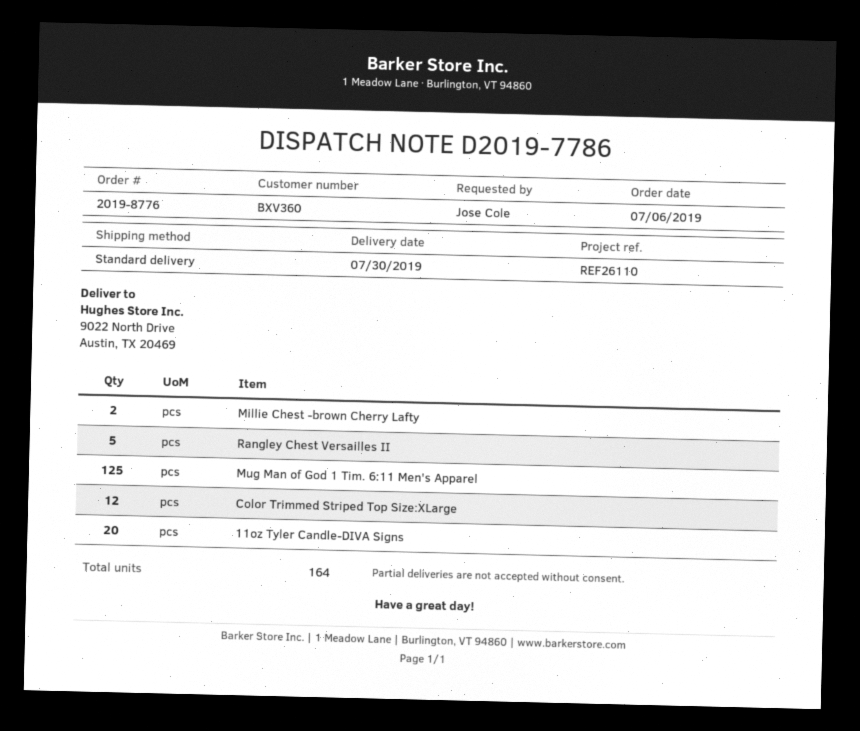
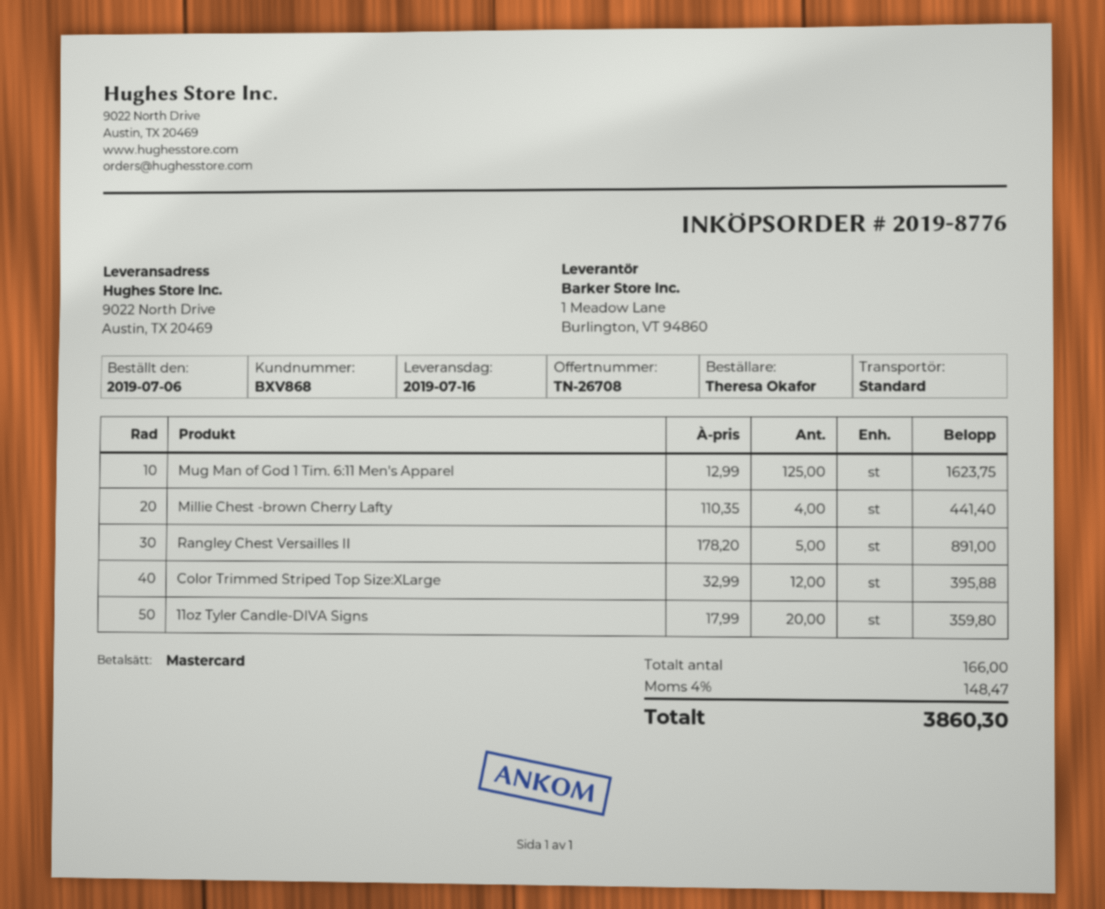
delivery date: 2019-07-30 -> 2019-07-16
customer number: BXV360 -> BXV868
ordered by: Jose Cole -> Theresa Okafor
Millie Chest -brown Cherry Lafty: 2 -> 4
total quantity: 164 -> 166

